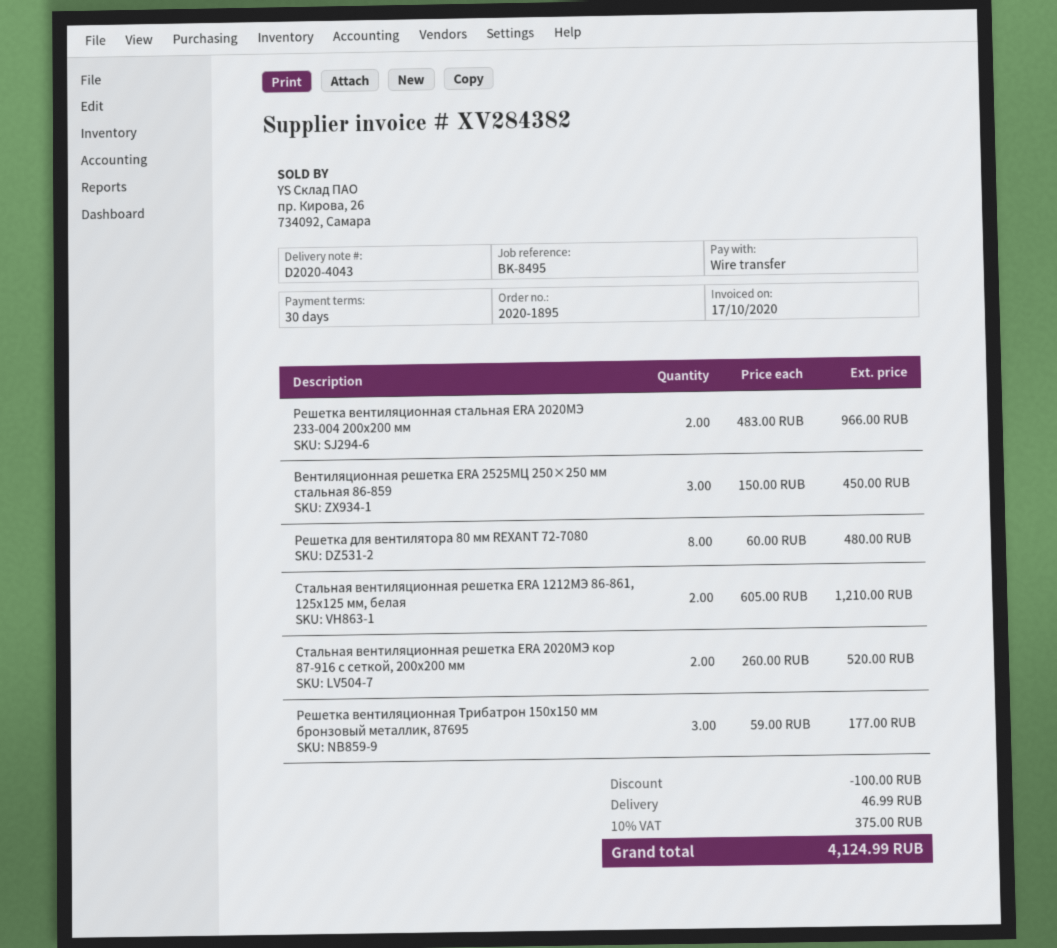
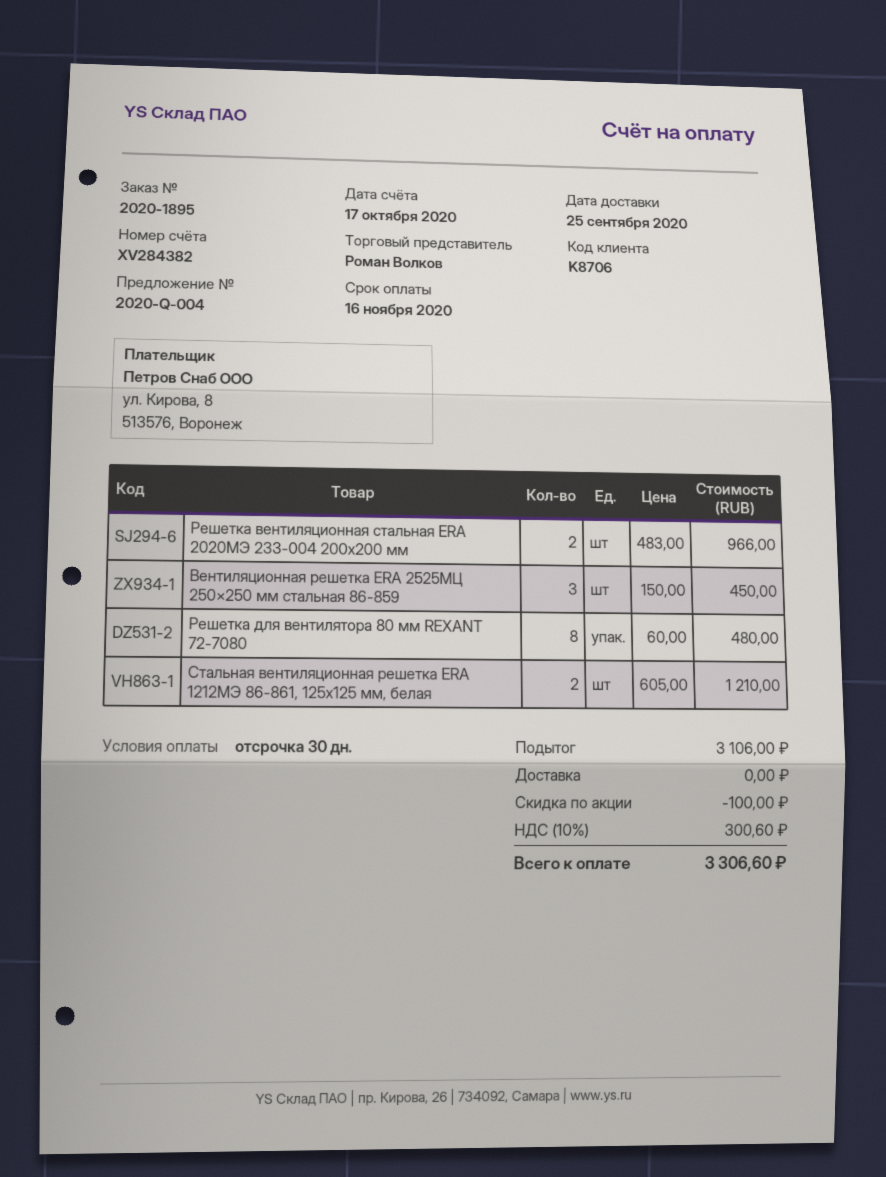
Стальная вентиляционная решетка ERA 2020МЭ кор 87-916 с сеткой, 200х200 мм: 2 x 260.00 = 520.00 -> none
Решетка вентиляционная Трибатрон 150х150 мм бронзовый металлик, 87695: 3 x 59.00 = 177.00 -> none
shipping: 46.99 -> 0.00
tax: 10% = 375.00 -> 10% = 300.60
total: 4124.99 -> 3306.60

